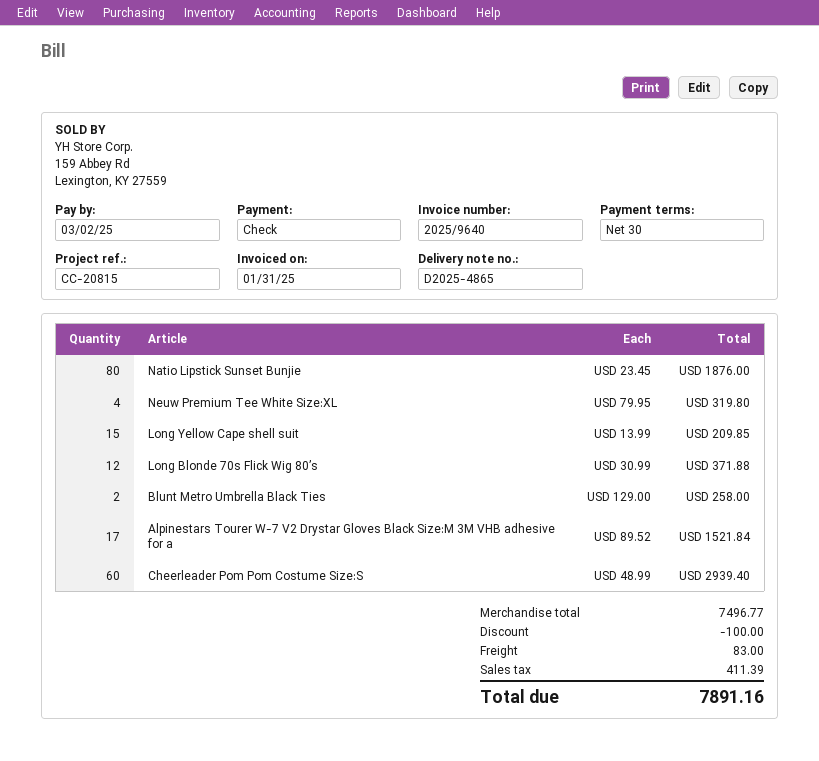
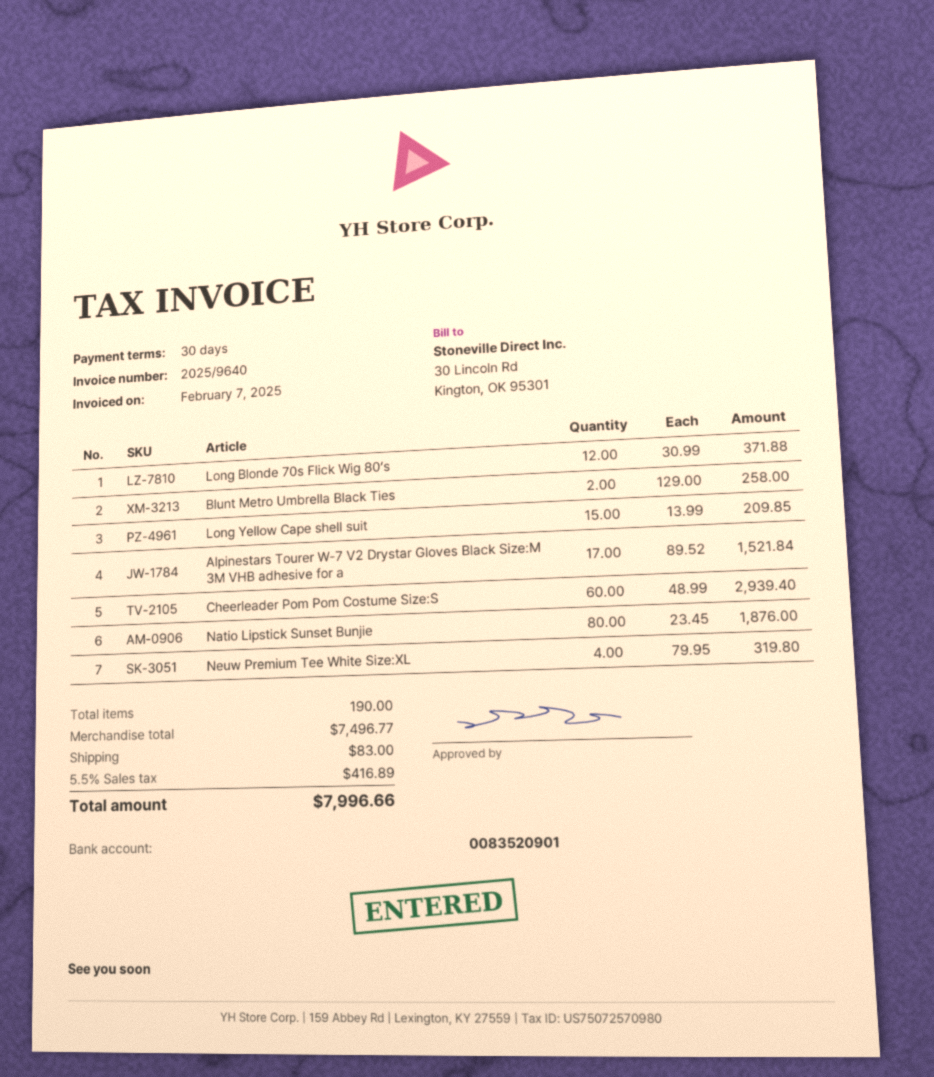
invoice date: 2025-01-31 -> 2025-02-07
discount: 100.00 -> none
tax: 411.39 -> 416.89
total: 7891.16 -> 7996.66

